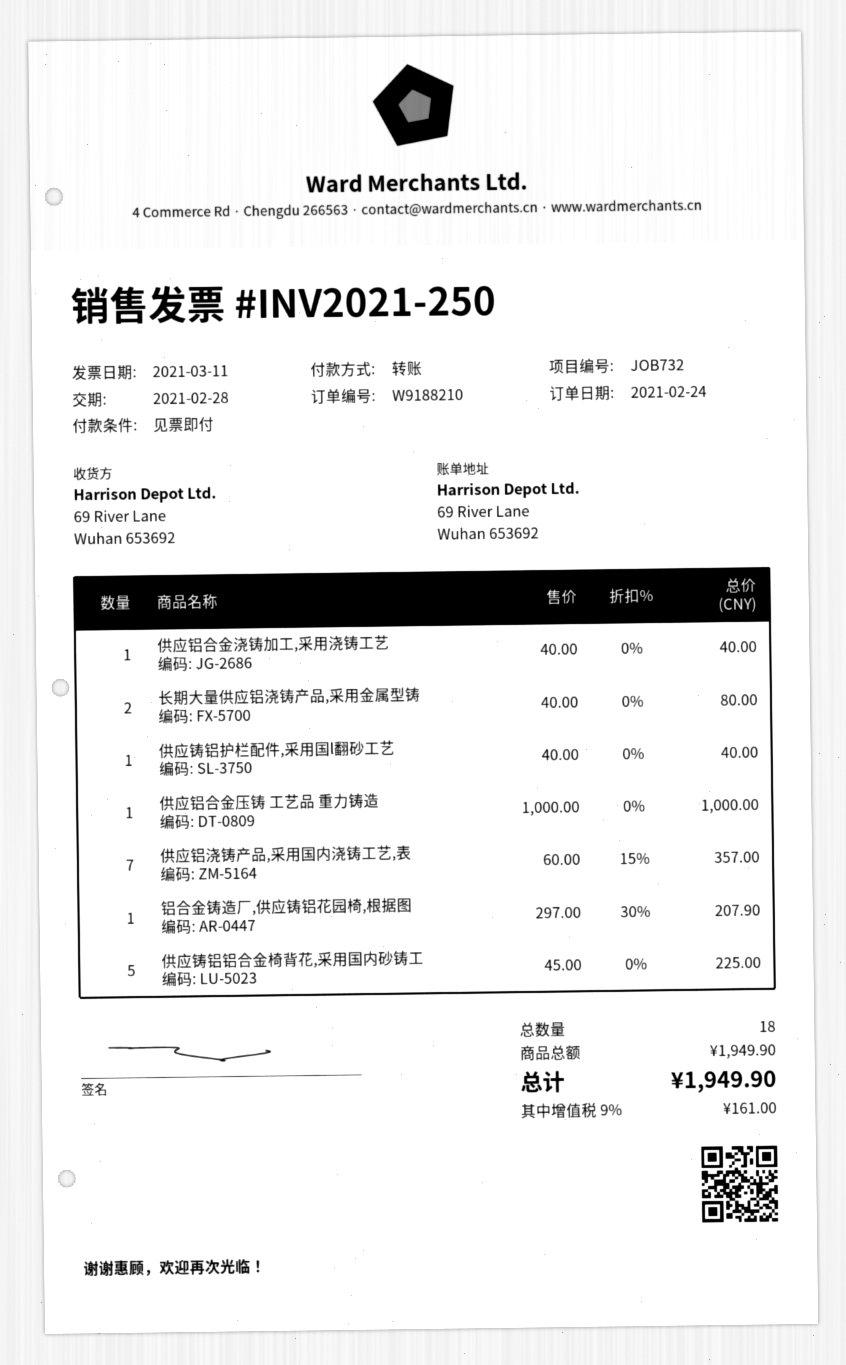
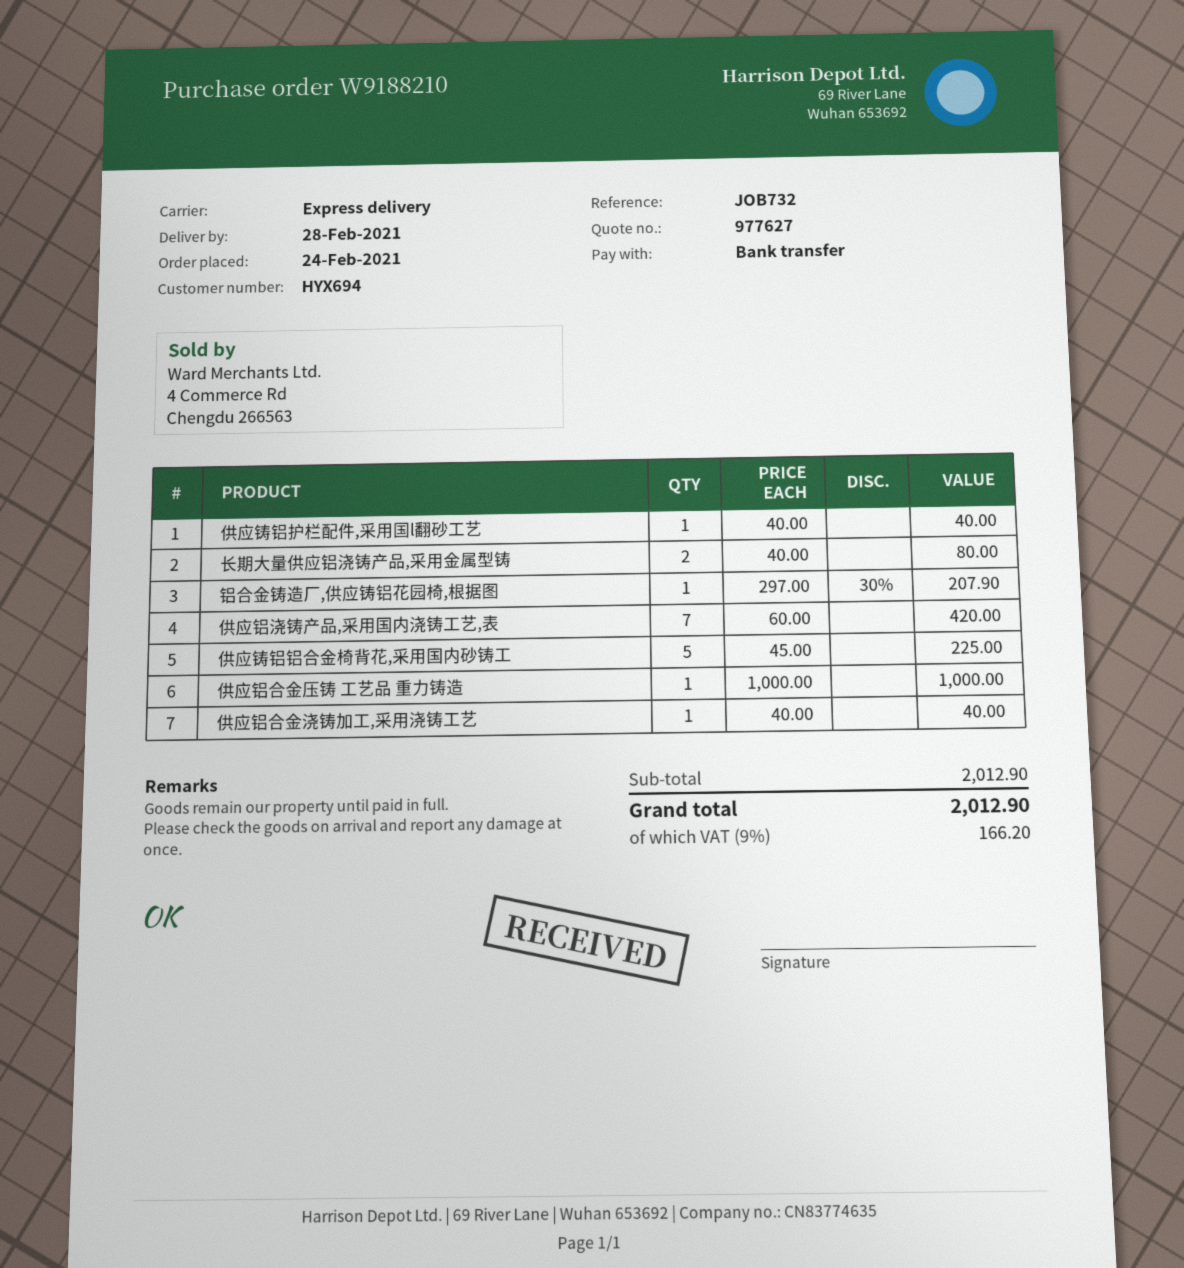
供应铝浇铸产品,采用国内浇铸工艺,表: 7 x 60.00 - 15% = 357.00 -> 7 x 60.00 = 420.00
subtotal: 1949.90 -> 2012.90
tax: 9% = 161.00 -> 9% = 166.20
total: 1949.90 -> 2012.90

